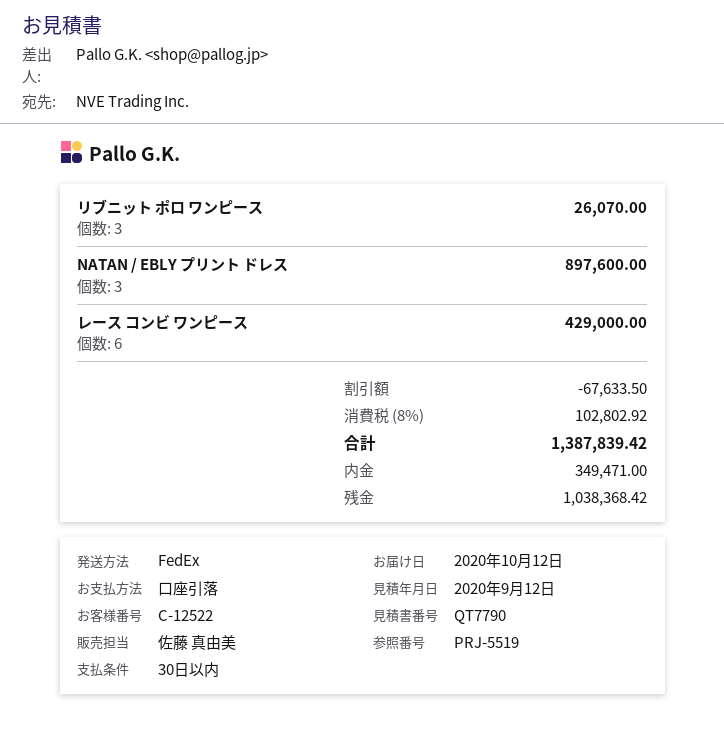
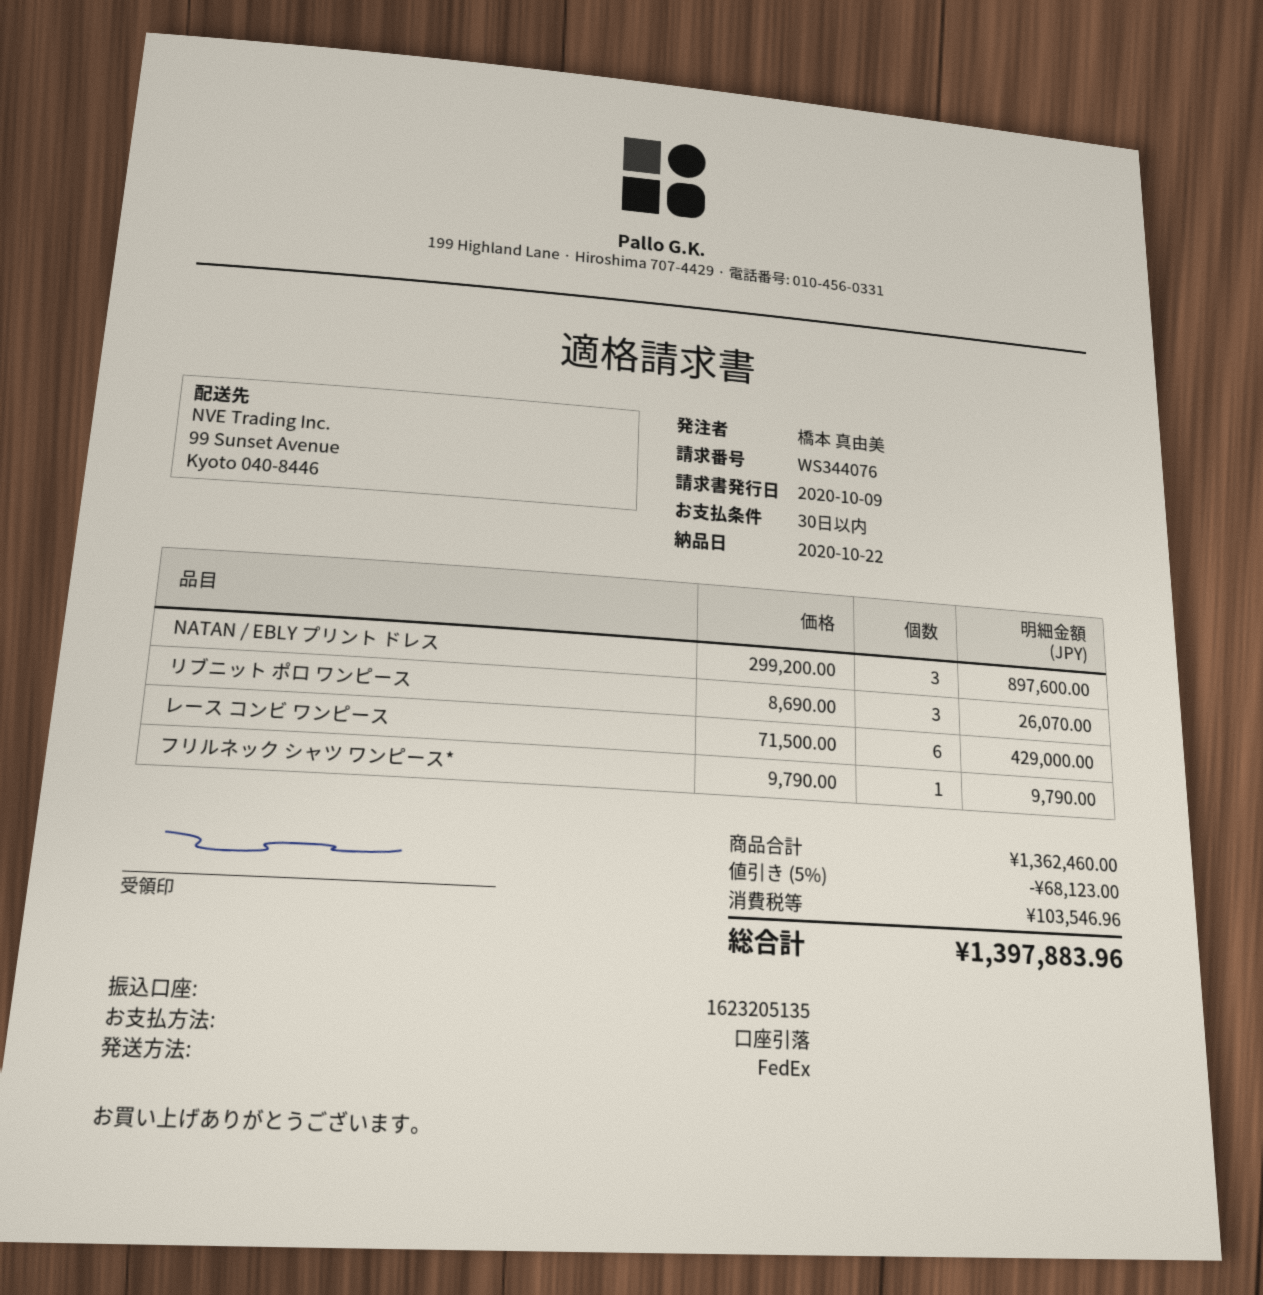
delivery date: 2020-10-12 -> 2020-10-22
フリルネック シャツ ワンピース*: none -> 1 for 9790.00
discount: 67633.50 -> 68123.00
tax: 102802.92 -> 103546.96
total: 1387839.42 -> 1397883.96

